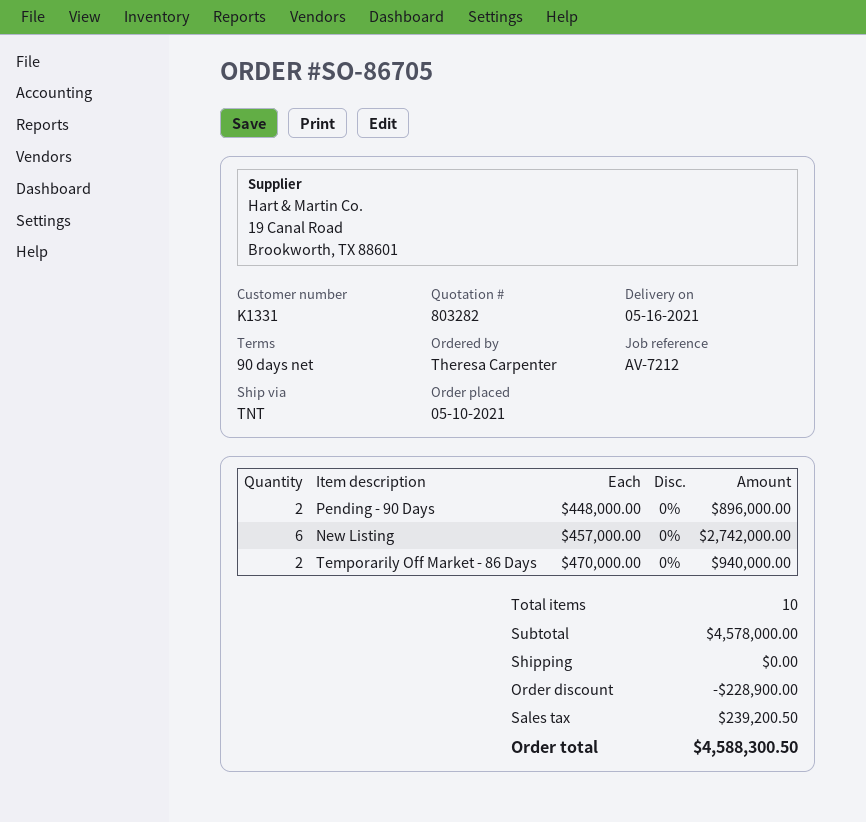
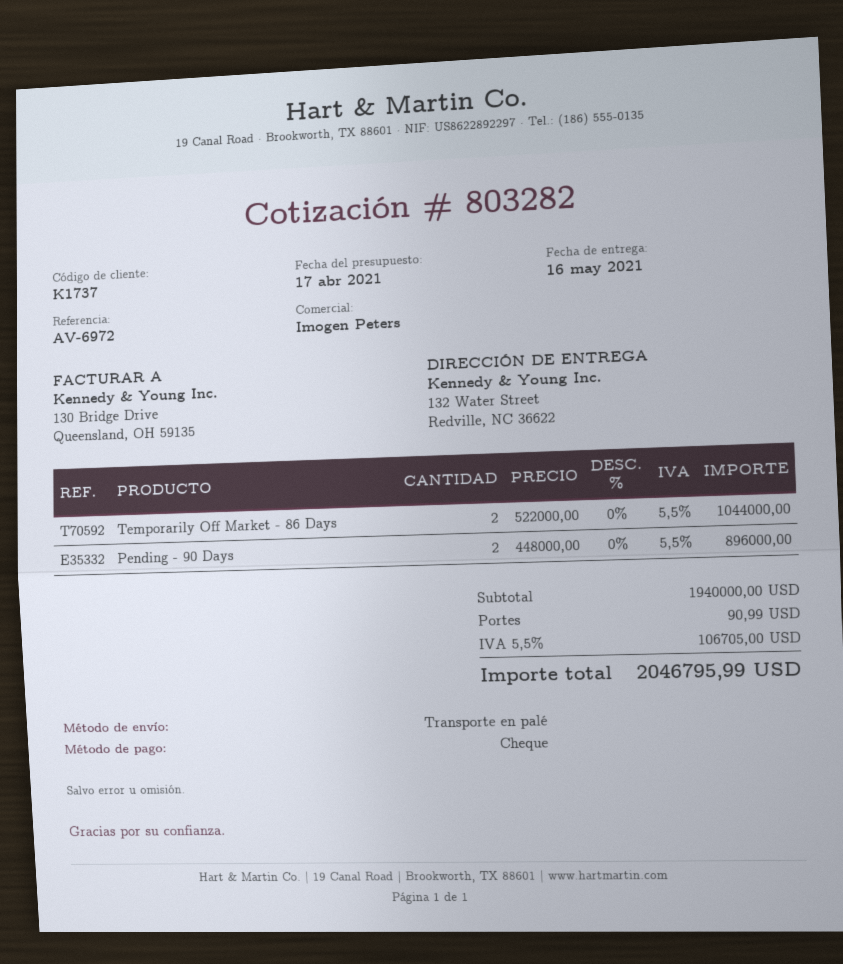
customer number: K1331 -> K1737
reference: AV-7212 -> AV-6972
shipping method: TNT -> pallet freight
New Listing: 6 x 457000.00 = 2742000.00 -> none
Temporarily Off Market - 86 Days: 2 x 470000.00 = 940000.00 -> 2 x 522000.00 = 1044000.00
subtotal: 4578000.00 -> 1940000.00
discount: 228900.00 -> none
shipping: 0.00 -> 90.99
tax: 239200.50 -> 106705.00
total: 4588300.50 -> 2046795.99

